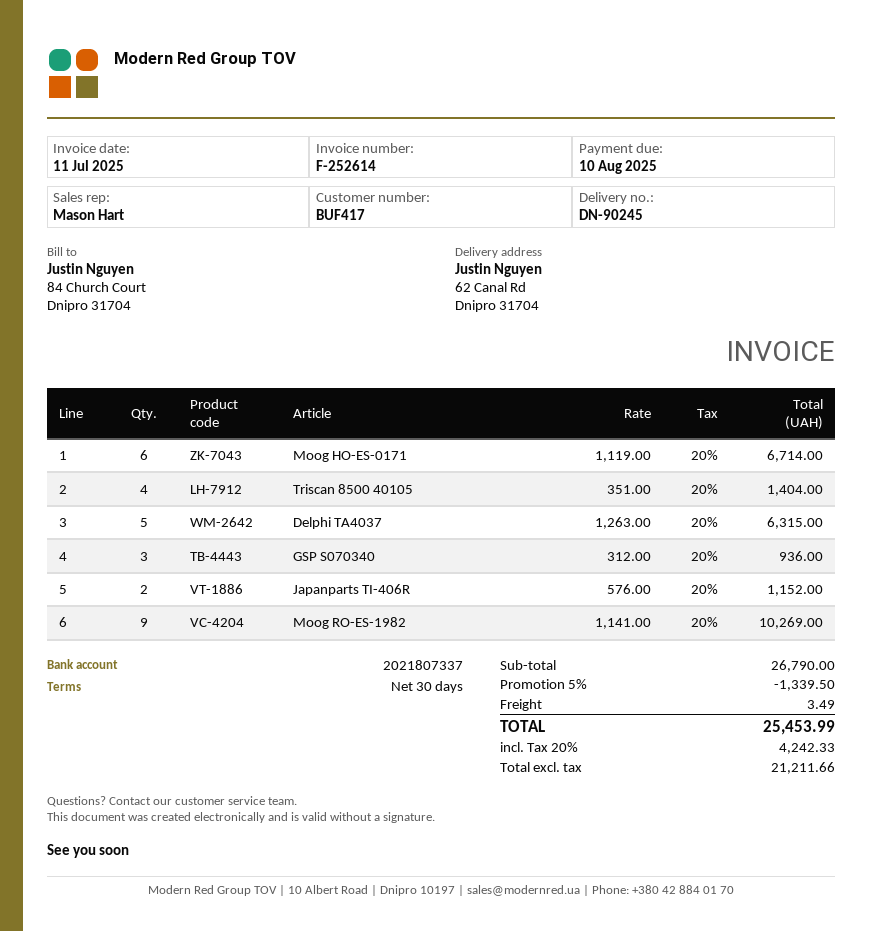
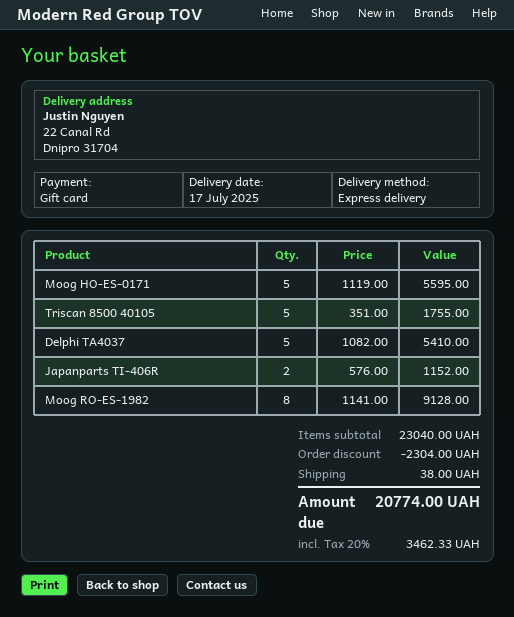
ship to: 62 Canal Rd, Dnipro 31704 -> 22 Canal Rd, Dnipro 31704
Moog HO-ES-0171: 6 x 1119.00 = 6714.00 -> 5 x 1119.00 = 5595.00
Triscan 8500 40105: 4 x 351.00 = 1404.00 -> 5 x 351.00 = 1755.00
Delphi TA4037: 5 x 1263.00 = 6315.00 -> 5 x 1082.00 = 5410.00
GSP S070340: 3 x 312.00 = 936.00 -> none
Moog RO-ES-1982: 9 x 1141.00 = 10269.00 -> 8 x 1141.00 = 9128.00
subtotal: 26790.00 -> 23040.00
discount: 1339.50 -> 2304.00
shipping: 3.49 -> 38.00
tax: 20% = 4242.33 -> 20% = 3462.33
total: 25453.99 -> 20774.00

